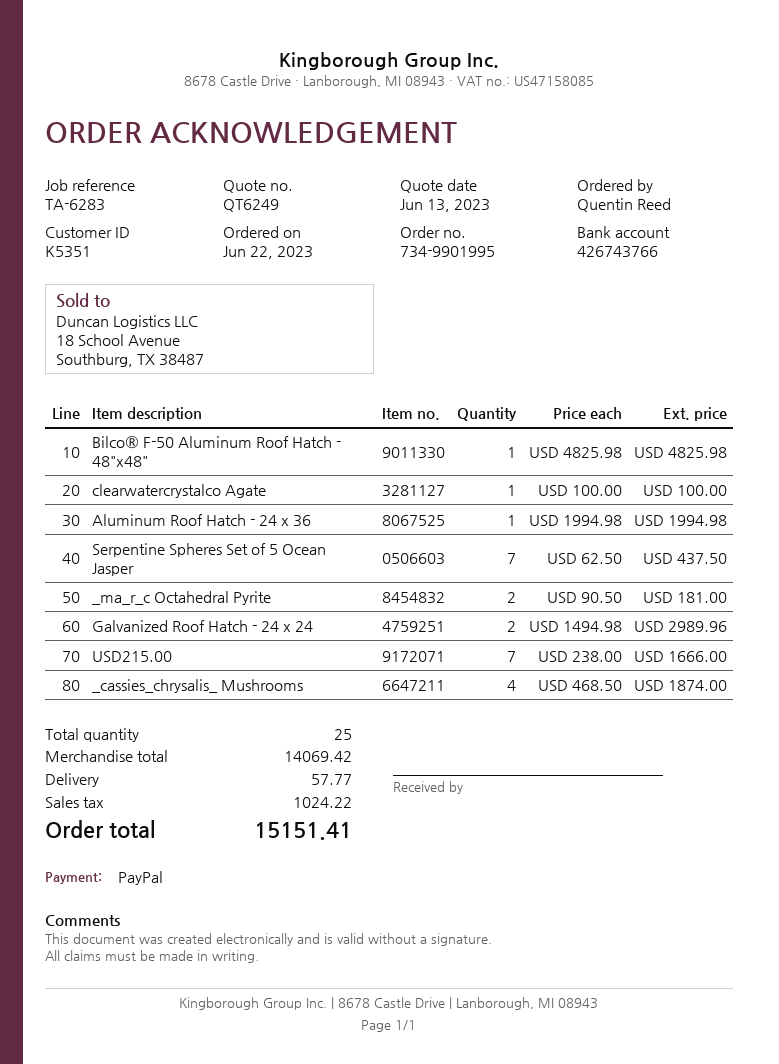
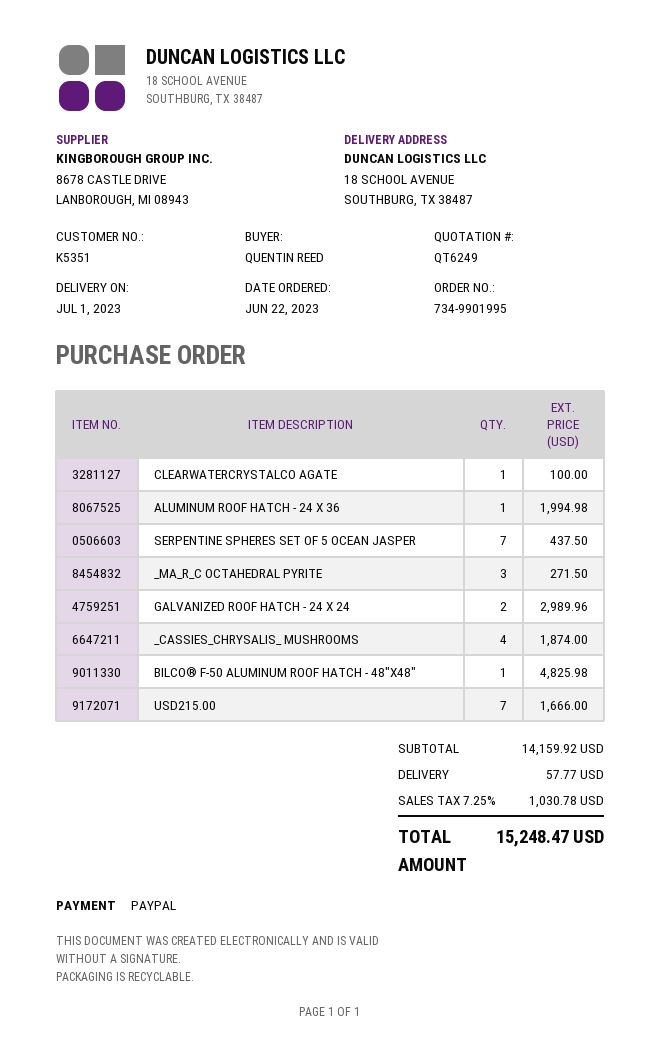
_ma_r_c Octahedral Pyrite: 2 for 181.00 -> 3 for 271.50
subtotal: 14069.42 -> 14159.92
tax: 1024.22 -> 1030.78
total: 15151.41 -> 15248.47

